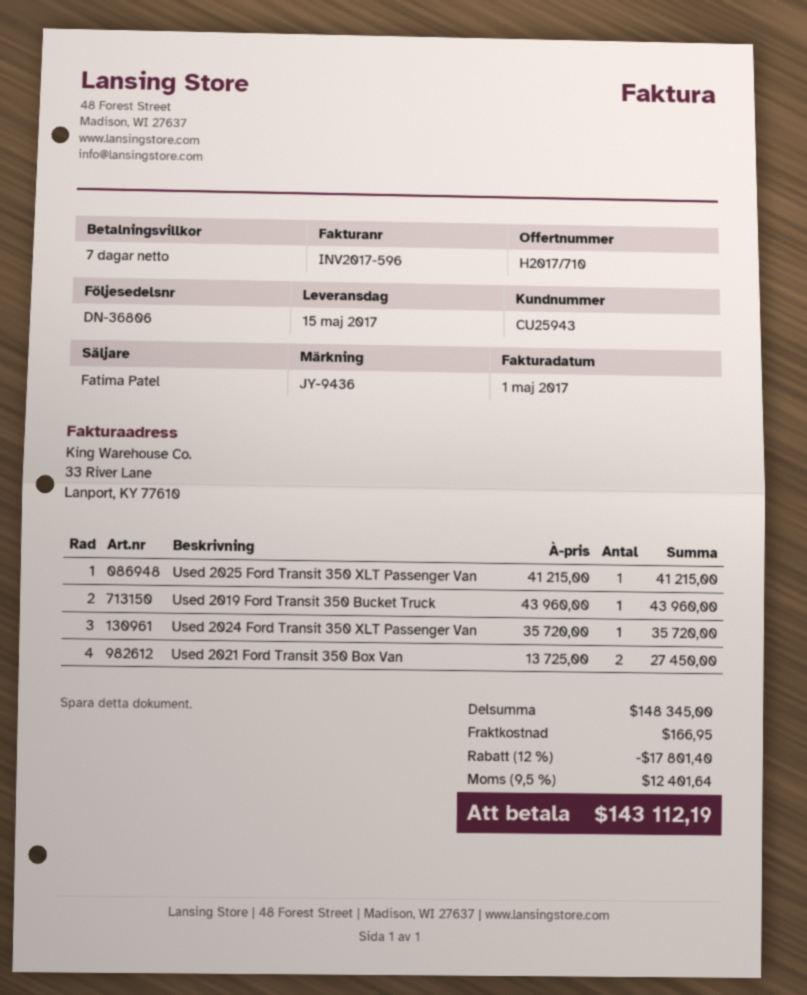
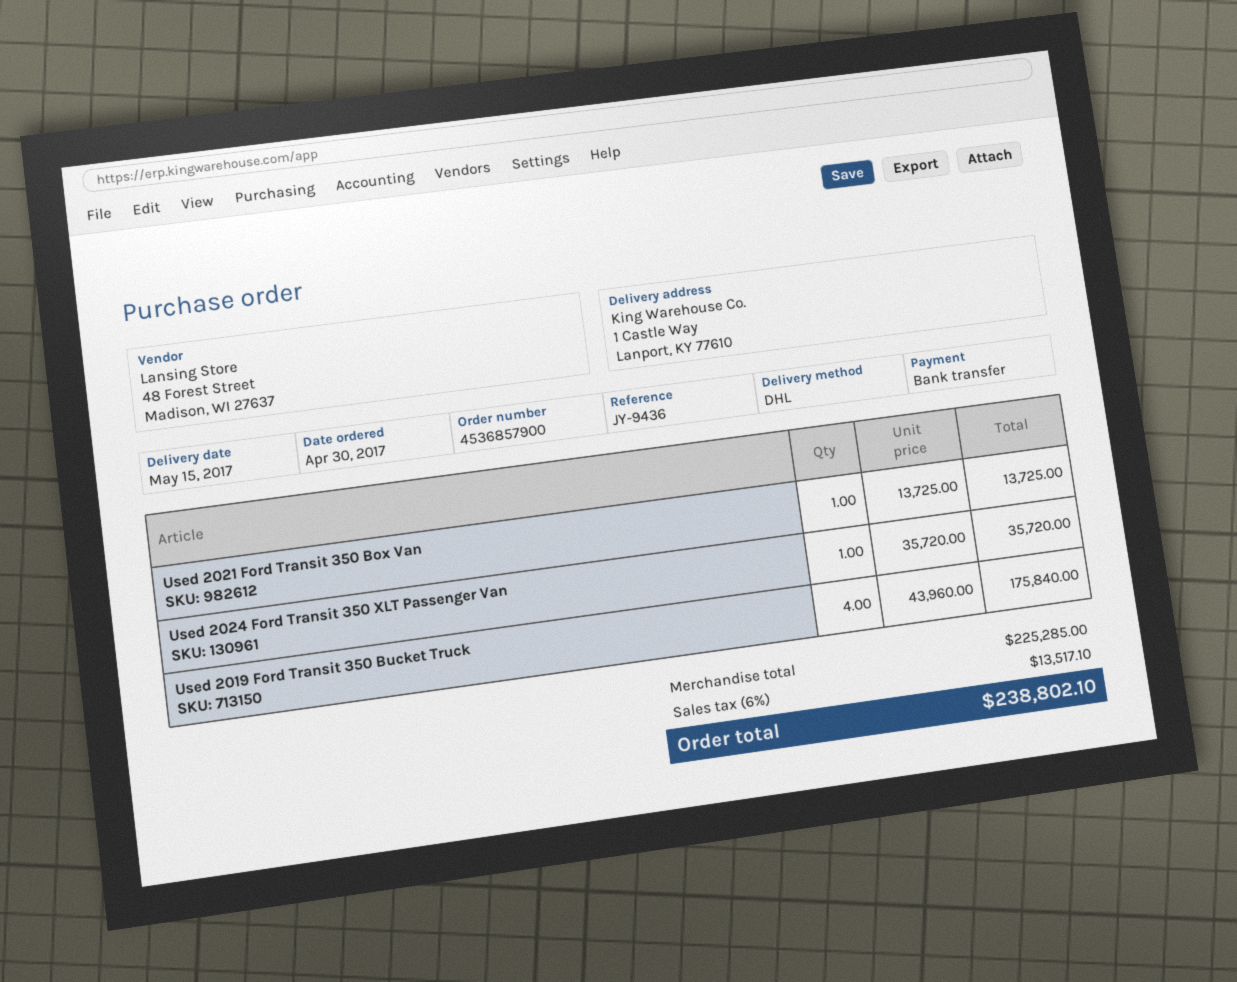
Used 2025 Ford Transit 350 XLT Passenger Van: 1 x 41215.00 = 41215.00 -> none
Used 2019 Ford Transit 350 Bucket Truck: 1 x 43960.00 = 43960.00 -> 4 x 43960.00 = 175840.00
Used 2021 Ford Transit 350 Box Van: 2 x 13725.00 = 27450.00 -> 1 x 13725.00 = 13725.00
subtotal: 148345.00 -> 225285.00
discount: 12% = 17801.40 -> none
shipping: 166.95 -> none
tax: 9.5% = 12401.64 -> 6% = 13517.10
total: 143112.19 -> 238802.10

